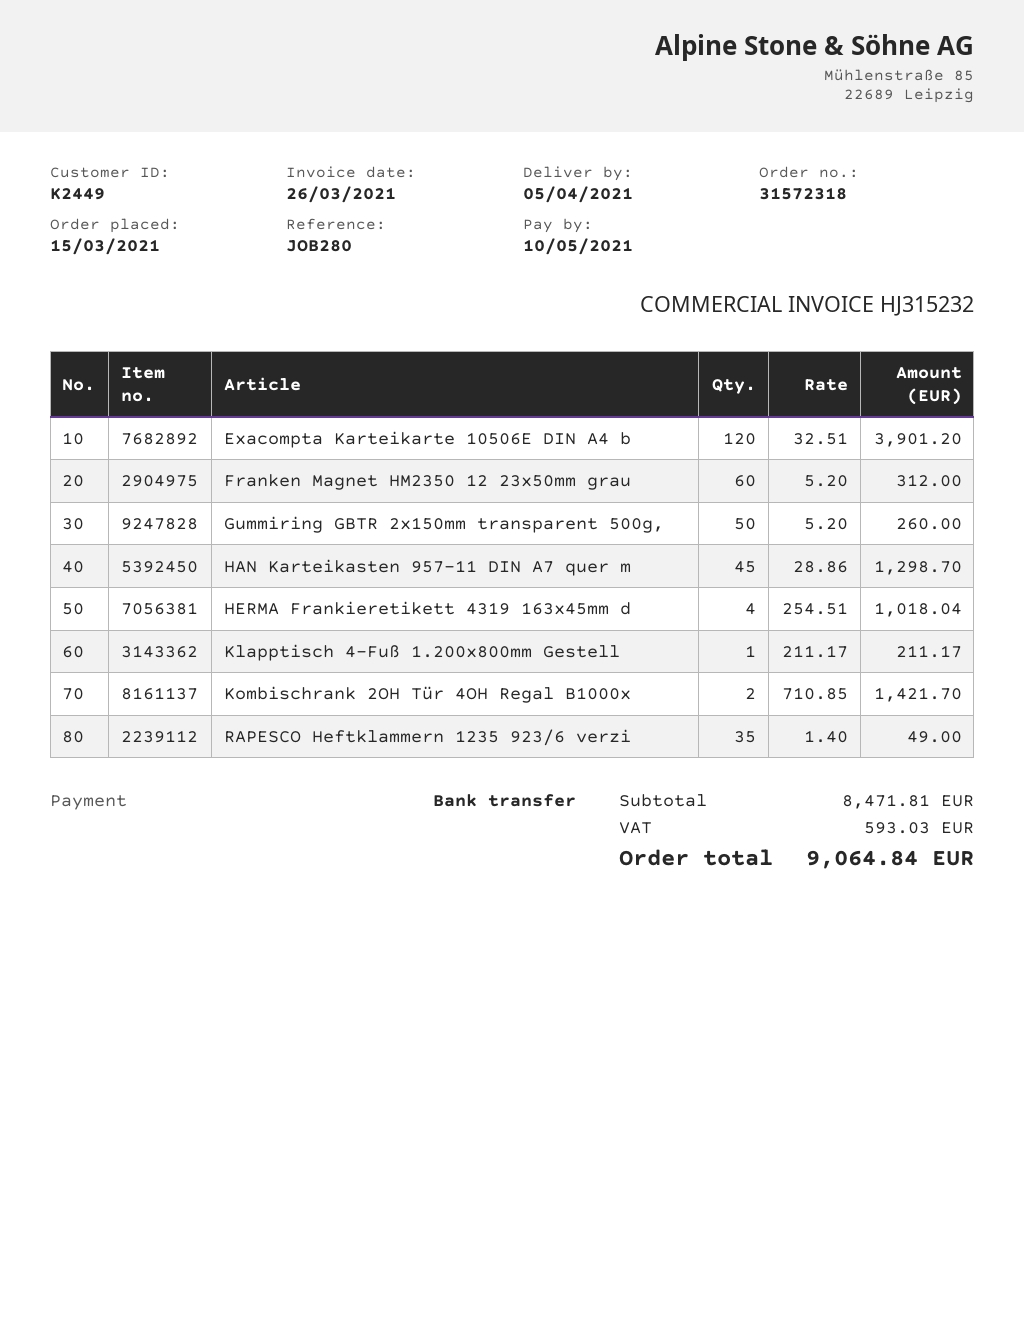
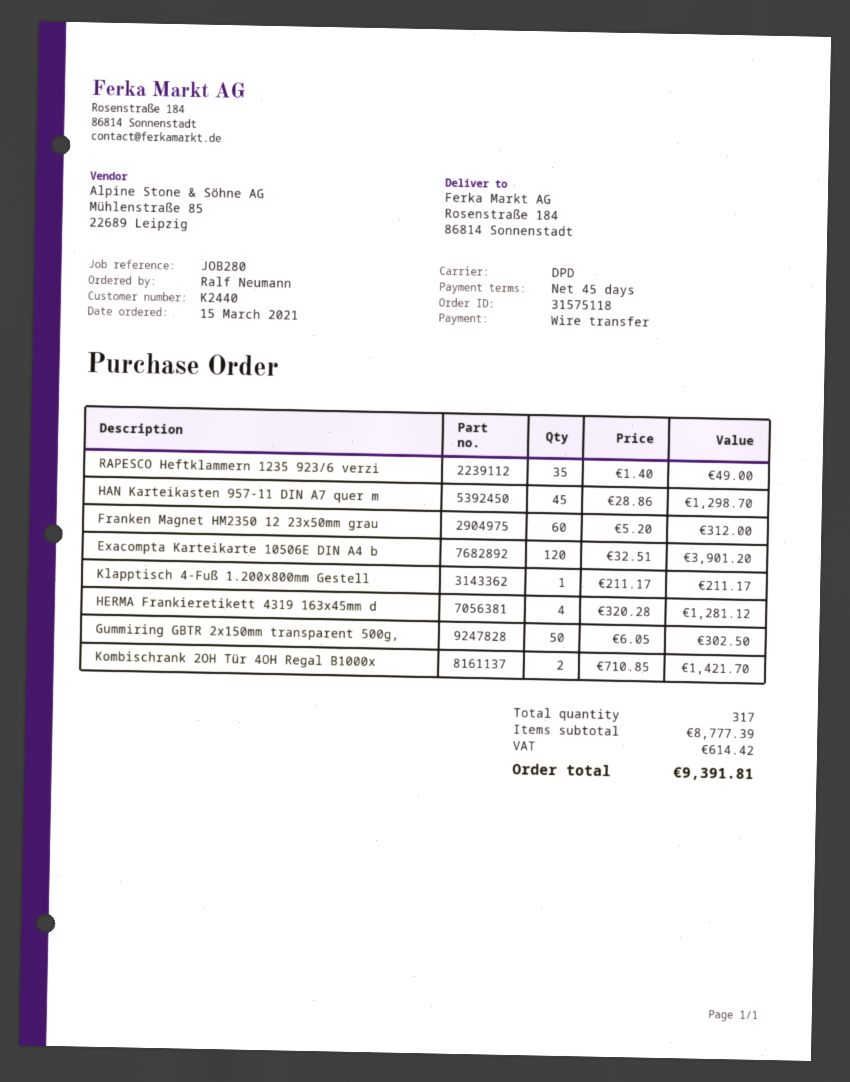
order number: 31572318 -> 31575118
customer number: K2449 -> K2440
Gummiring GBTR 2x150mm transparent 500g,: 50 x 5.20 = 260.00 -> 50 x 6.05 = 302.50
HERMA Frankieretikett 4319 163x45mm d: 4 x 254.51 = 1018.04 -> 4 x 320.28 = 1281.12
subtotal: 8471.81 -> 8777.39
tax: 593.03 -> 614.42
total: 9064.84 -> 9391.81

